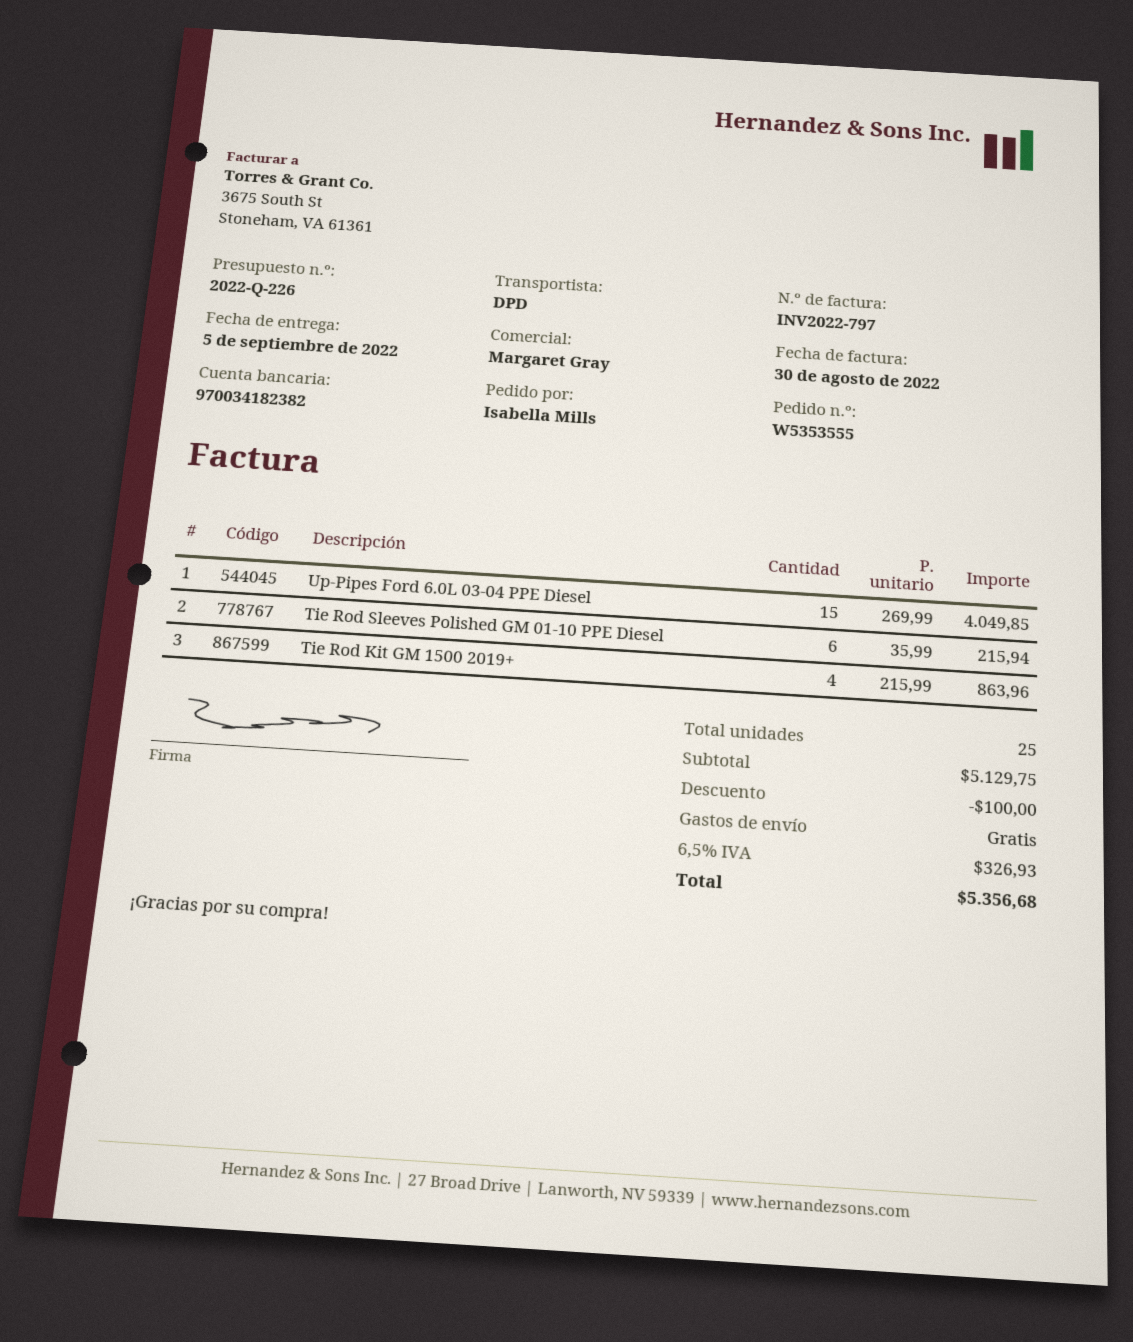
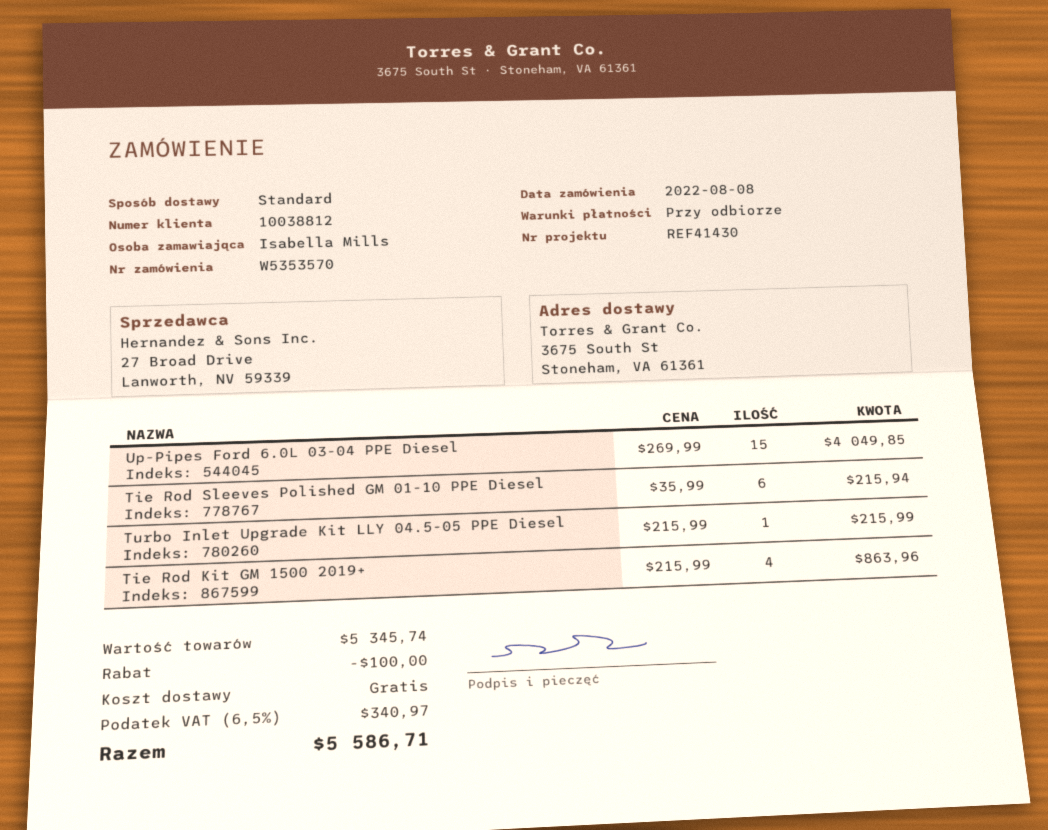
order number: W5353555 -> W5353570
shipping method: DPD -> standard
Turbo Inlet Upgrade Kit LLY 04.5-05 PPE Diesel: none -> 1 x 215.99 = 215.99
subtotal: 5129.75 -> 5345.74
tax: 6.5% = 326.93 -> 6.5% = 340.97
total: 5356.68 -> 5586.71

